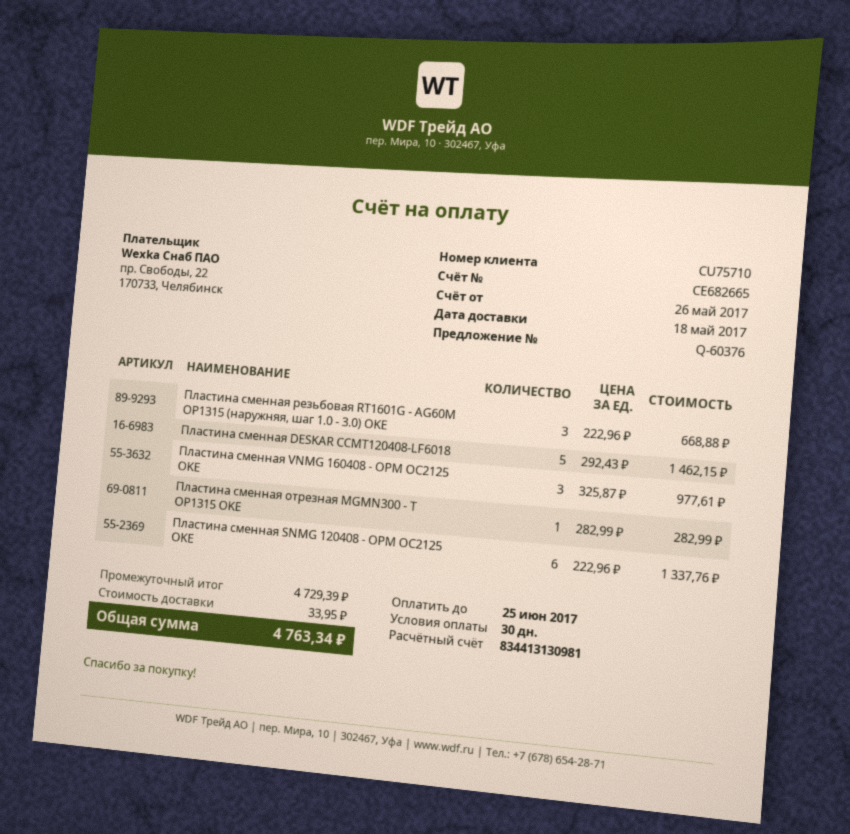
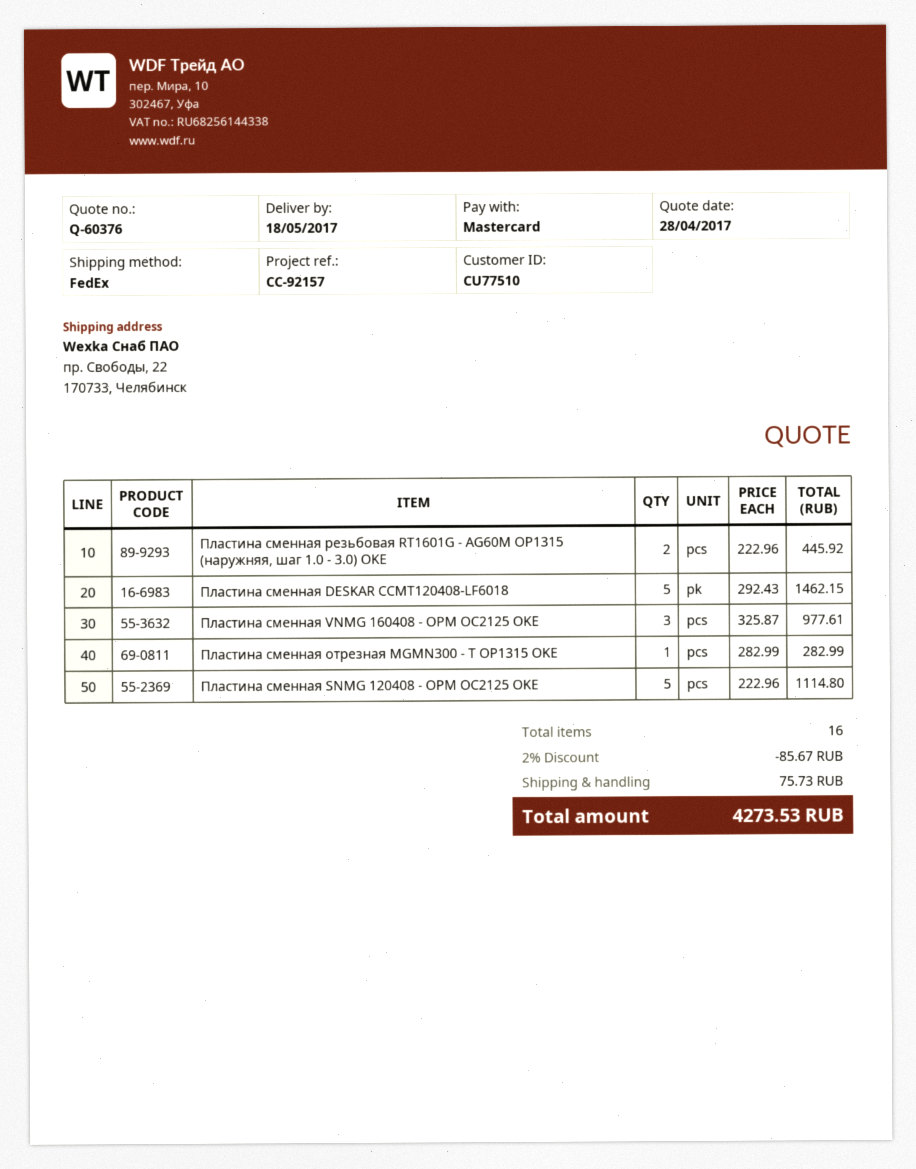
customer number: CU75710 -> CU77510
Пластина сменная резьбовая RT1601G - AG60M OP1315 (наружняя, шаг 1.0 - 3.0) OKE: 3 x 222.96 = 668.88 -> 2 x 222.96 = 445.92
Пластина сменная SNMG 120408 - OPM OC2125 OKE: 6 x 222.96 = 1337.76 -> 5 x 222.96 = 1114.80
discount: none -> 2% = 85.67
shipping: 33.95 -> 75.73
total: 4763.34 -> 4273.53

